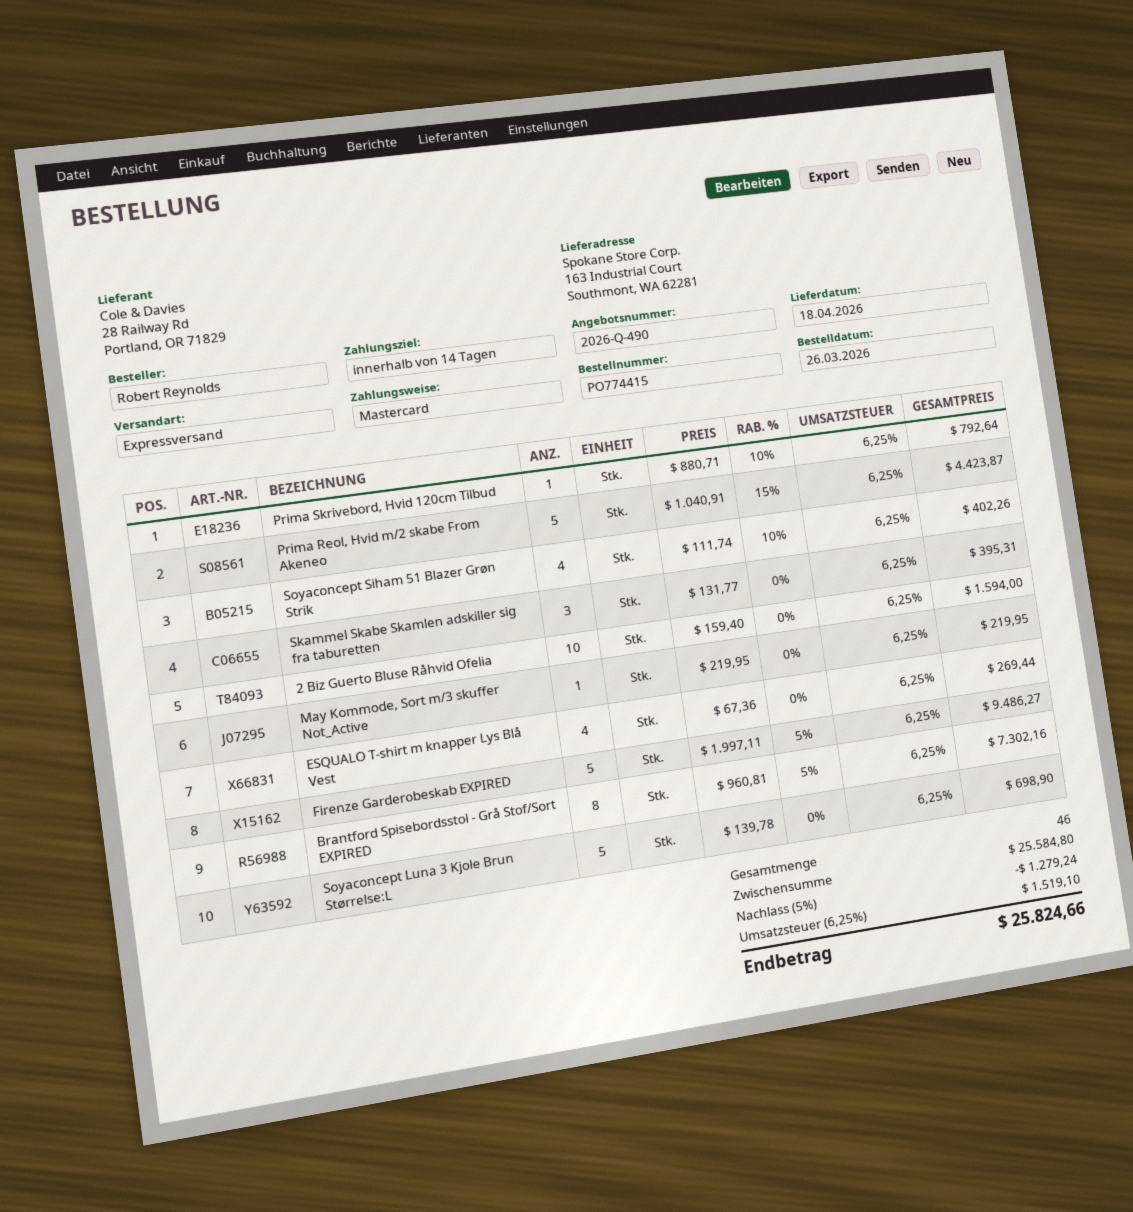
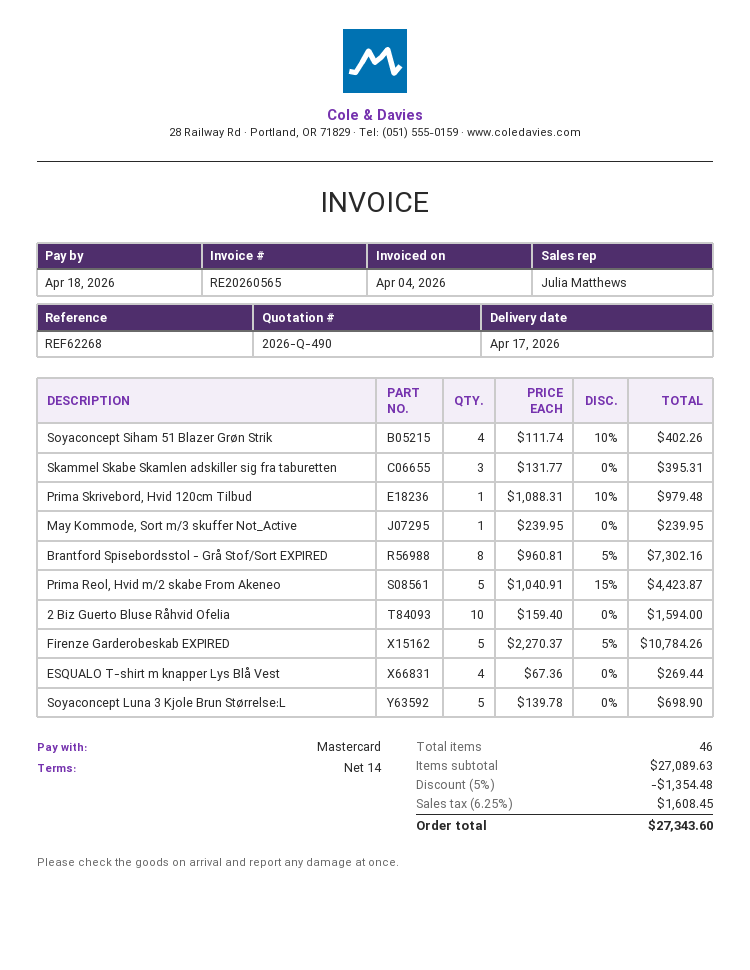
delivery date: 2026-04-18 -> 2026-04-17
Prima Skrivebord, Hvid 120cm Tilbud: 1 x 880.71 - 10% = 792.64 -> 1 x 1088.31 - 10% = 979.48
May Kommode, Sort m/3 skuffer Not_Active: 1 x 219.95 = 219.95 -> 1 x 239.95 = 239.95
Firenze Garderobeskab EXPIRED: 5 x 1997.11 - 5% = 9486.27 -> 5 x 2270.37 - 5% = 10784.26
subtotal: 25584.80 -> 27089.63
discount: 5% = 1279.24 -> 5% = 1354.48
tax: 6.25% = 1519.10 -> 6.25% = 1608.45
total: 25824.66 -> 27343.60

